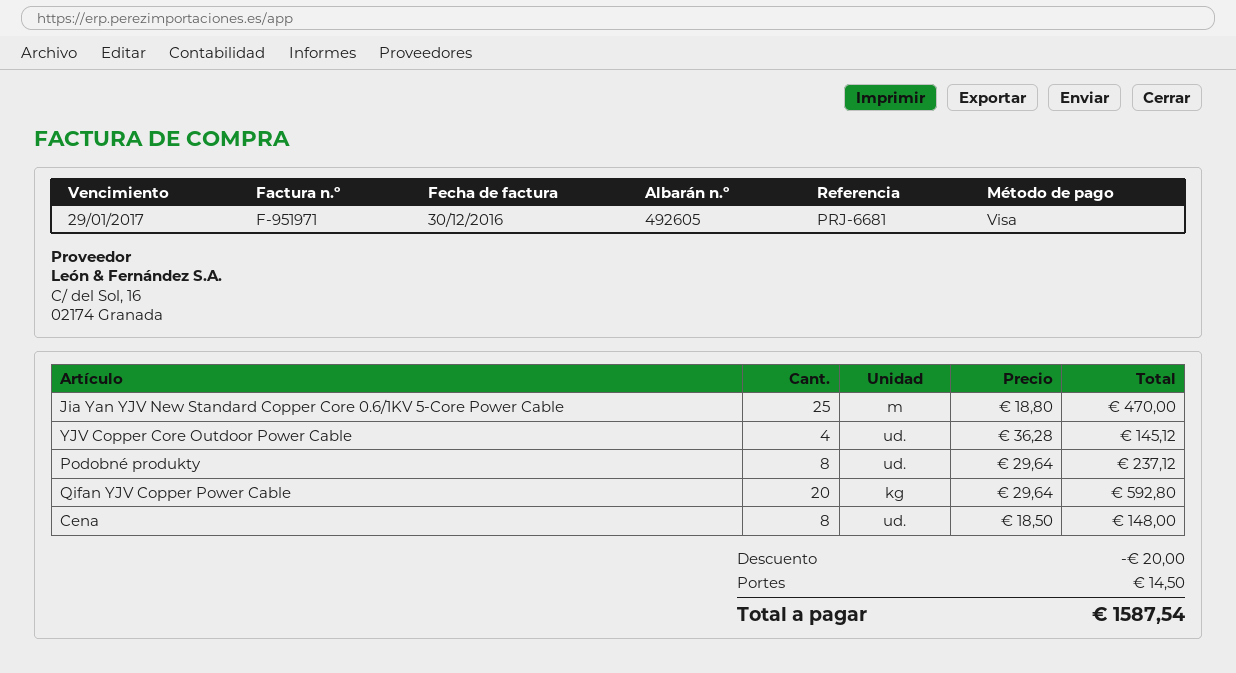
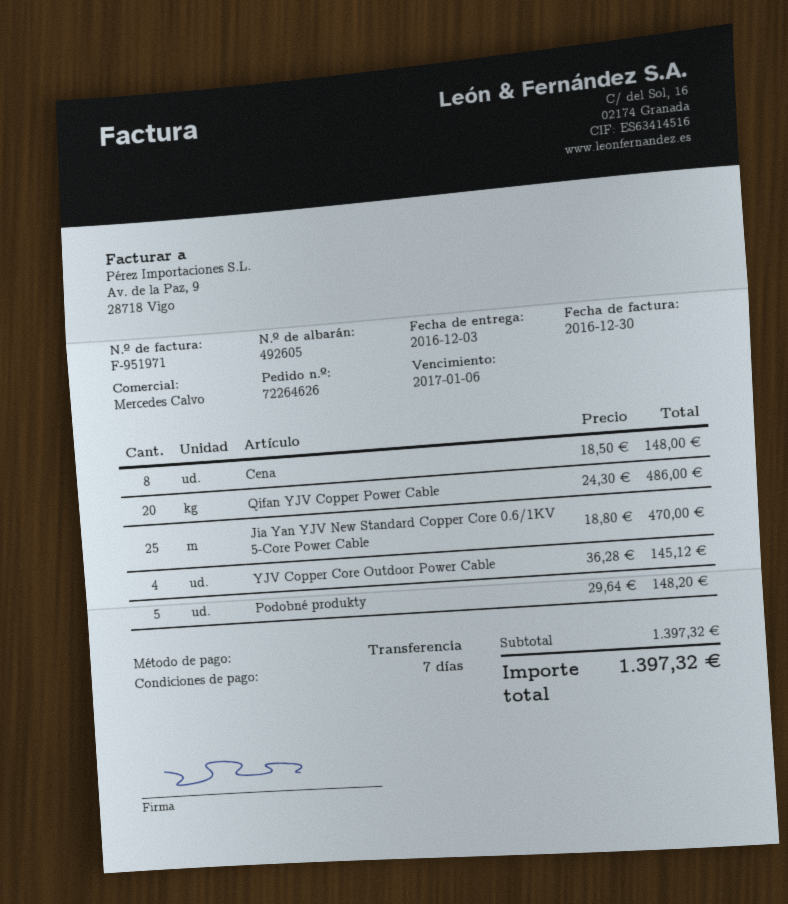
due date: 2017-01-29 -> 2017-01-06
payment method: Visa -> bank transfer
Podobné produkty: 8 x 29.64 = 237.12 -> 5 x 29.64 = 148.20
Qifan YJV Copper Power Cable: 20 x 29.64 = 592.80 -> 20 x 24.30 = 486.00
discount: 20.00 -> none
shipping: 14.50 -> none
total: 1587.54 -> 1397.32

